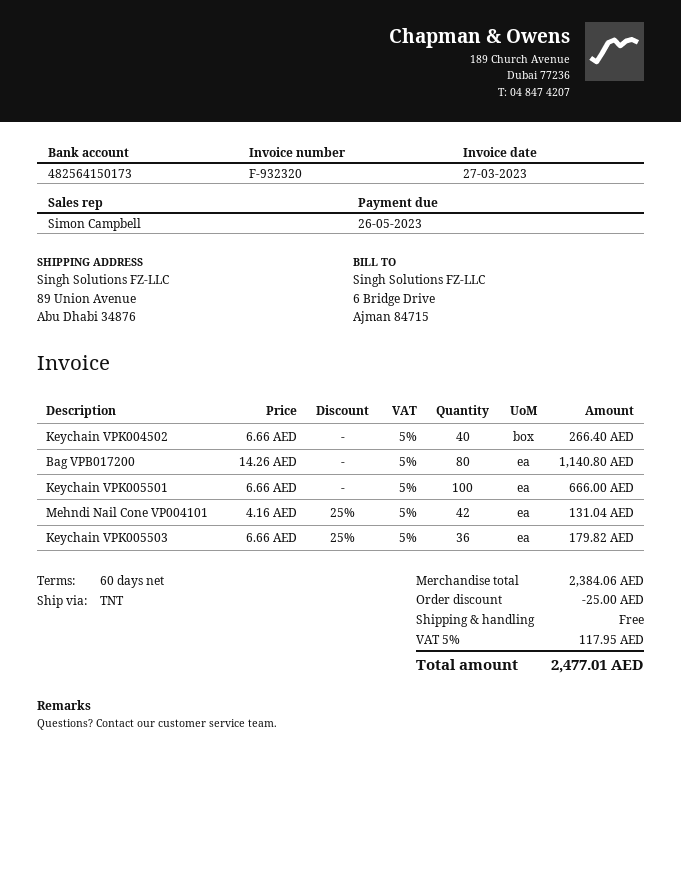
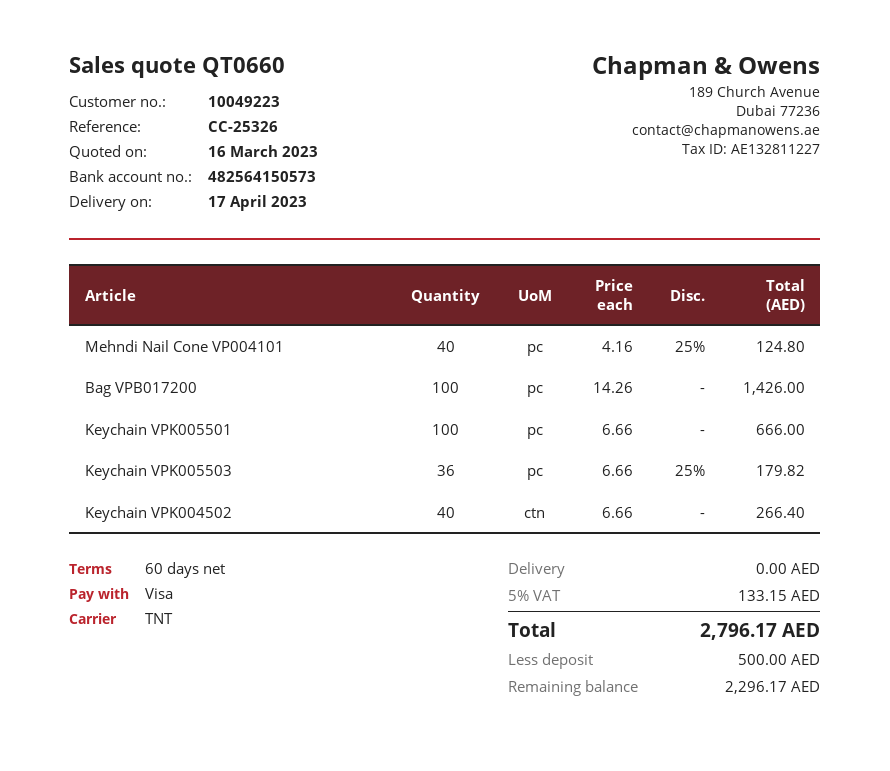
bank account: 482564150173 -> 482564150573
Bag VPB017200: 80 x 14.26 = 1140.80 -> 100 x 14.26 = 1426.00
Mehndi Nail Cone VP004101: 42 x 4.16 - 25% = 131.04 -> 40 x 4.16 - 25% = 124.80
discount: 25.00 -> none
tax: 5% = 117.95 -> 5% = 133.15
total: 2477.01 -> 2796.17

